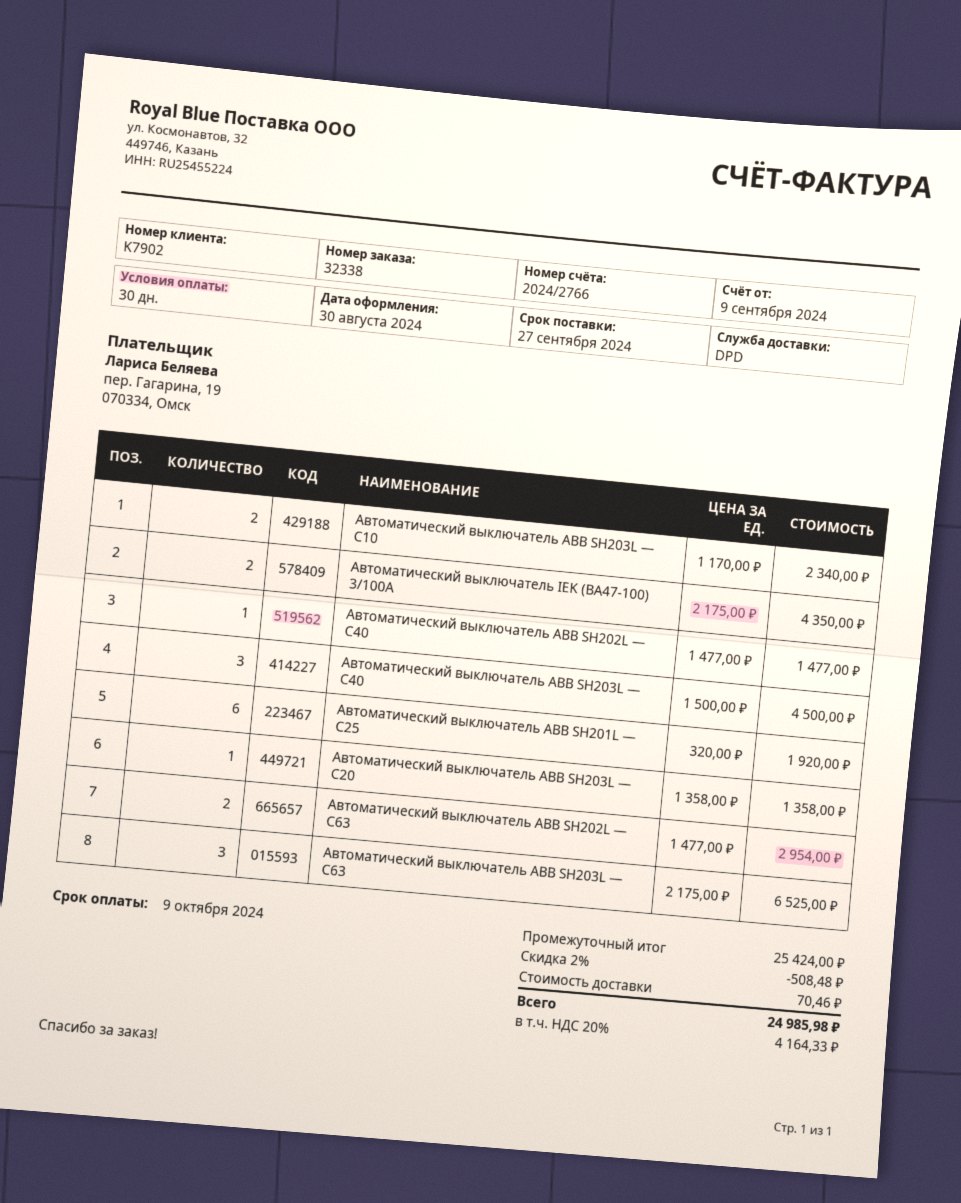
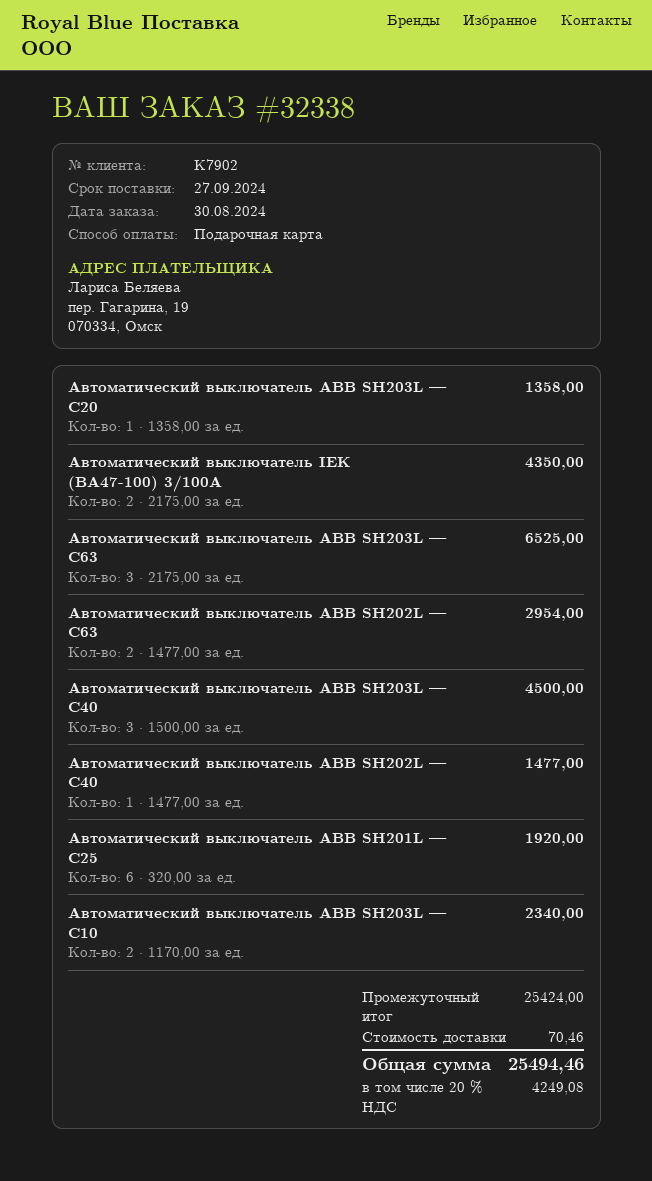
discount: 2% = 508.48 -> none
tax: 20% = 4164.33 -> 20% = 4249.08
total: 24985.98 -> 25494.46

